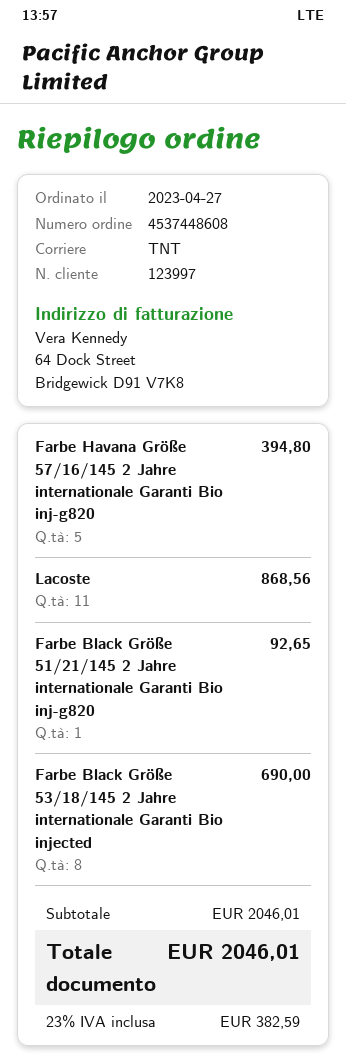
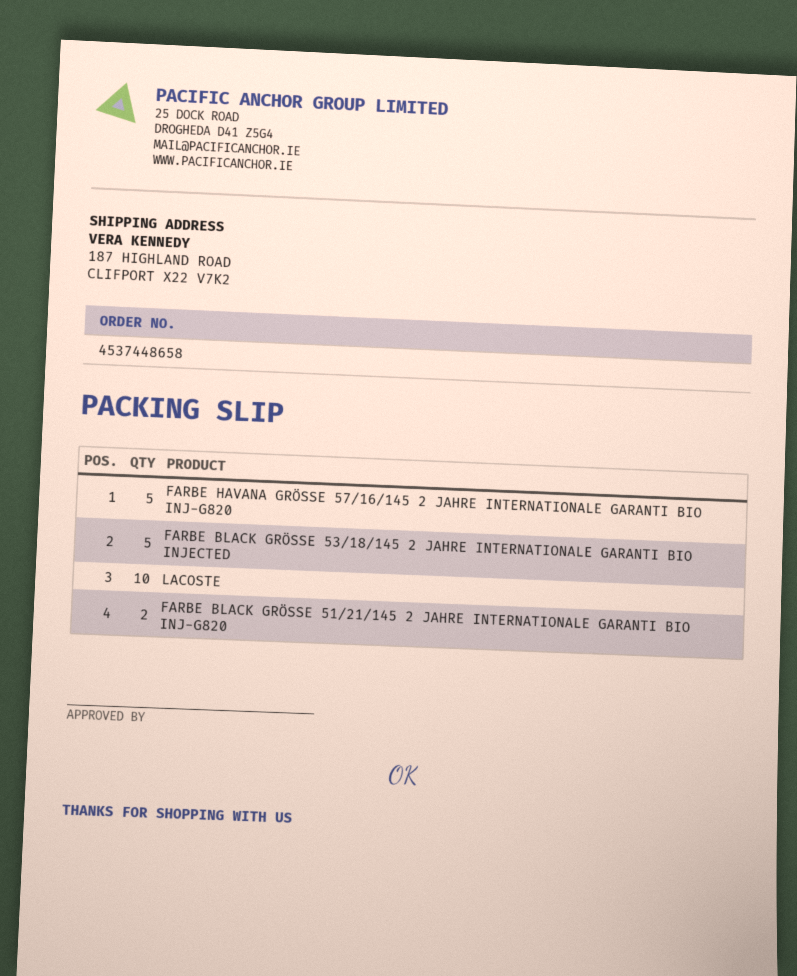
order number: 4537448608 -> 4537448658
Lacoste: 11 -> 10
Farbe Black Größe 51/21/145 2 Jahre internationale Garanti Bio inj-g820: 1 -> 2
Farbe Black Größe 53/18/145 2 Jahre internationale Garanti Bio injected: 8 -> 5

